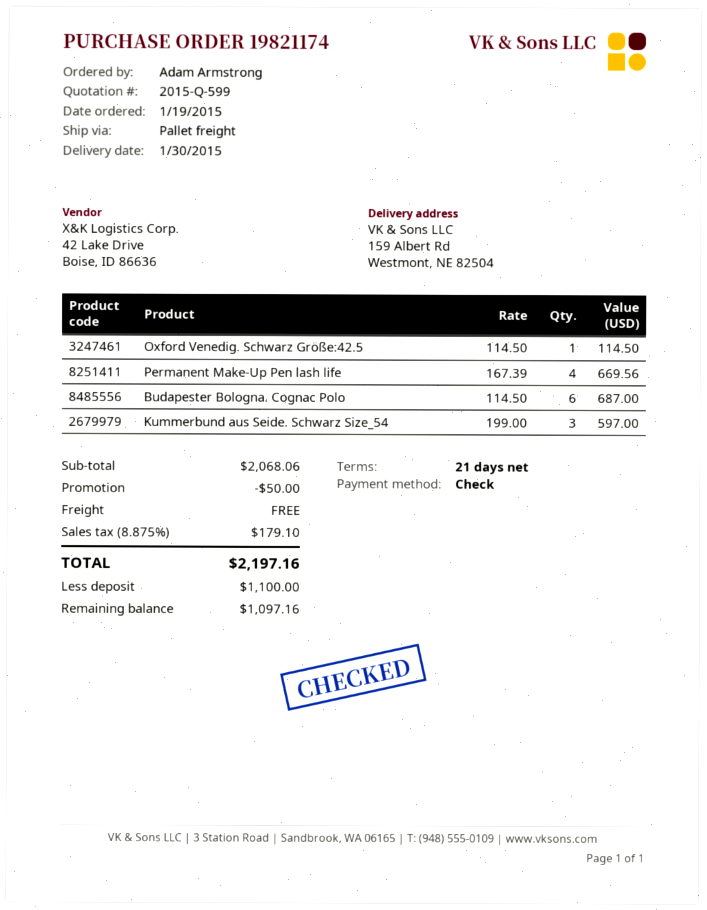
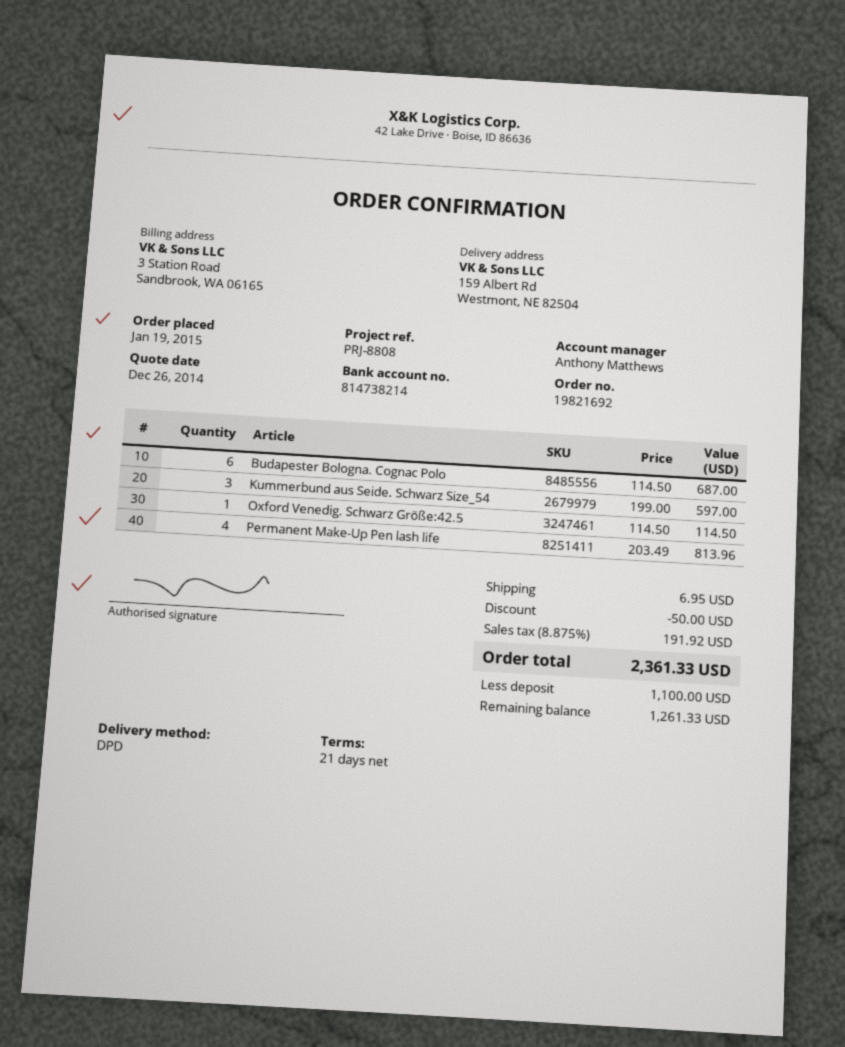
order number: 19821174 -> 19821692
shipping method: pallet freight -> DPD
Permanent Make-Up Pen lash life: 4 x 167.39 = 669.56 -> 4 x 203.49 = 813.96
shipping: 0.00 -> 6.95
tax: 8.875% = 179.10 -> 8.875% = 191.92
total: 2197.16 -> 2361.33
balance: 1097.16 -> 1261.33

